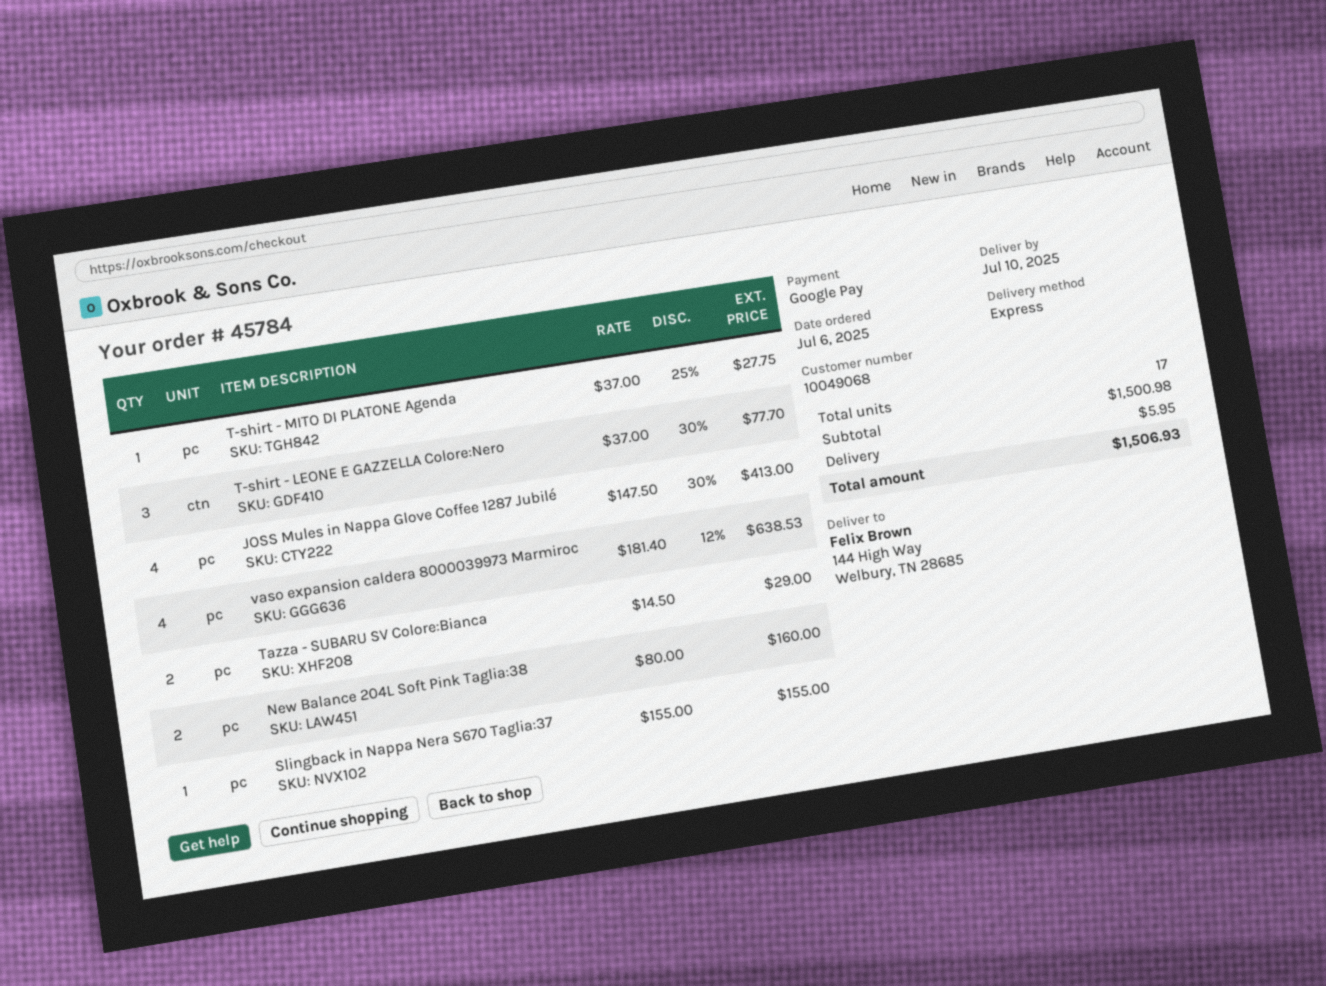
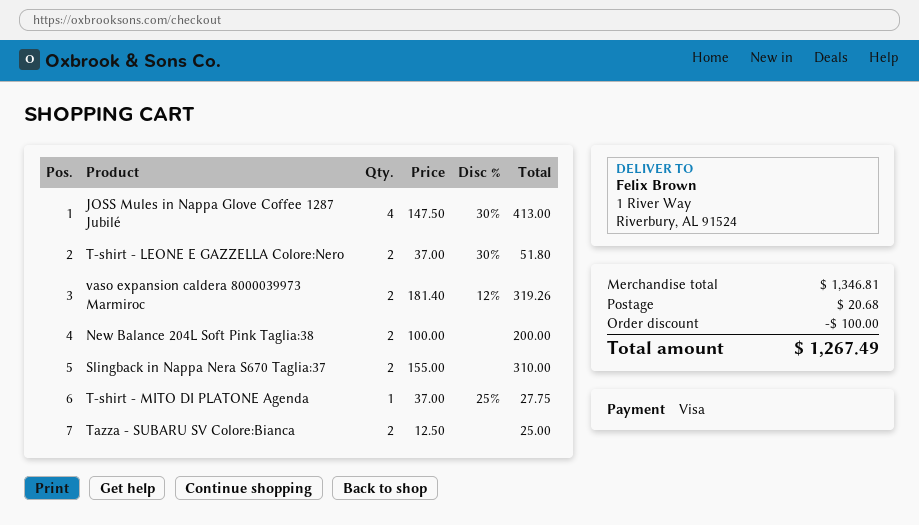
payment method: Google Pay -> Visa
ship to: 144 High Way, Welbury, TN 28685 -> 1 River Way, Riverbury, AL 91524
T-shirt - LEONE E GAZZELLA Colore:Nero: 3 x 37.00 - 30% = 77.70 -> 2 x 37.00 - 30% = 51.80
vaso expansion caldera 8000039973 Marmiroc: 4 x 181.40 - 12% = 638.53 -> 2 x 181.40 - 12% = 319.26
Tazza - SUBARU SV Colore:Bianca: 2 x 14.50 = 29.00 -> 2 x 12.50 = 25.00
New Balance 204L Soft Pink Taglia:38: 2 x 80.00 = 160.00 -> 2 x 100.00 = 200.00
Slingback in Nappa Nera S670 Taglia:37: 1 x 155.00 = 155.00 -> 2 x 155.00 = 310.00
subtotal: 1500.98 -> 1346.81
discount: none -> 100.00
shipping: 5.95 -> 20.68
total: 1506.93 -> 1267.49

